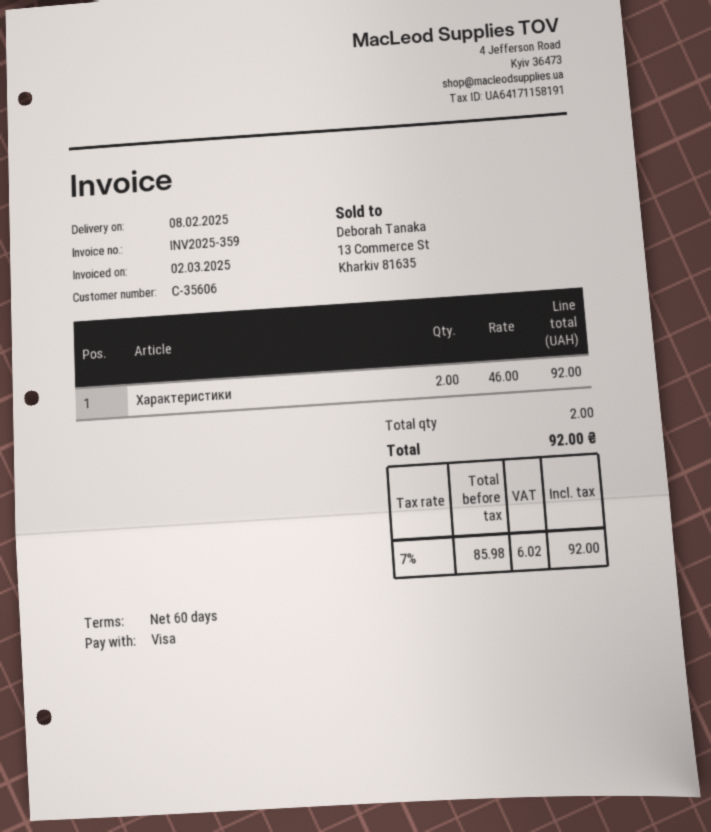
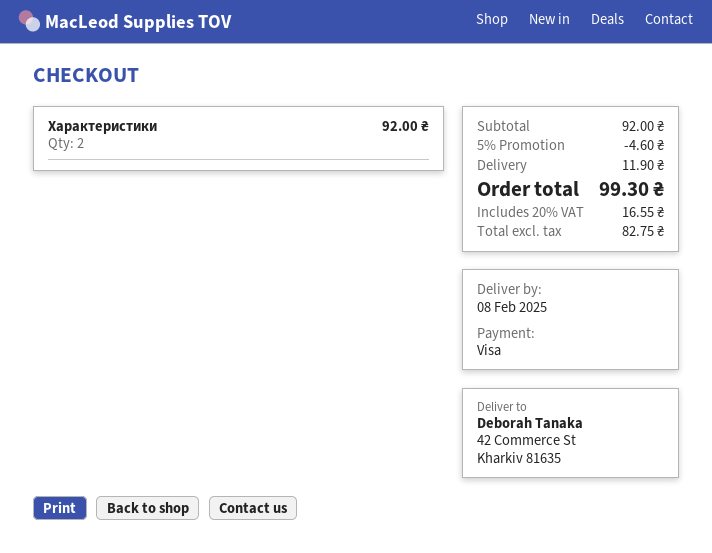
discount: none -> 5% = 4.60
shipping: none -> 11.90
net: 85.98 -> 82.75
tax: 7% = 6.02 -> 20% = 16.55
total: 92.00 -> 99.30

